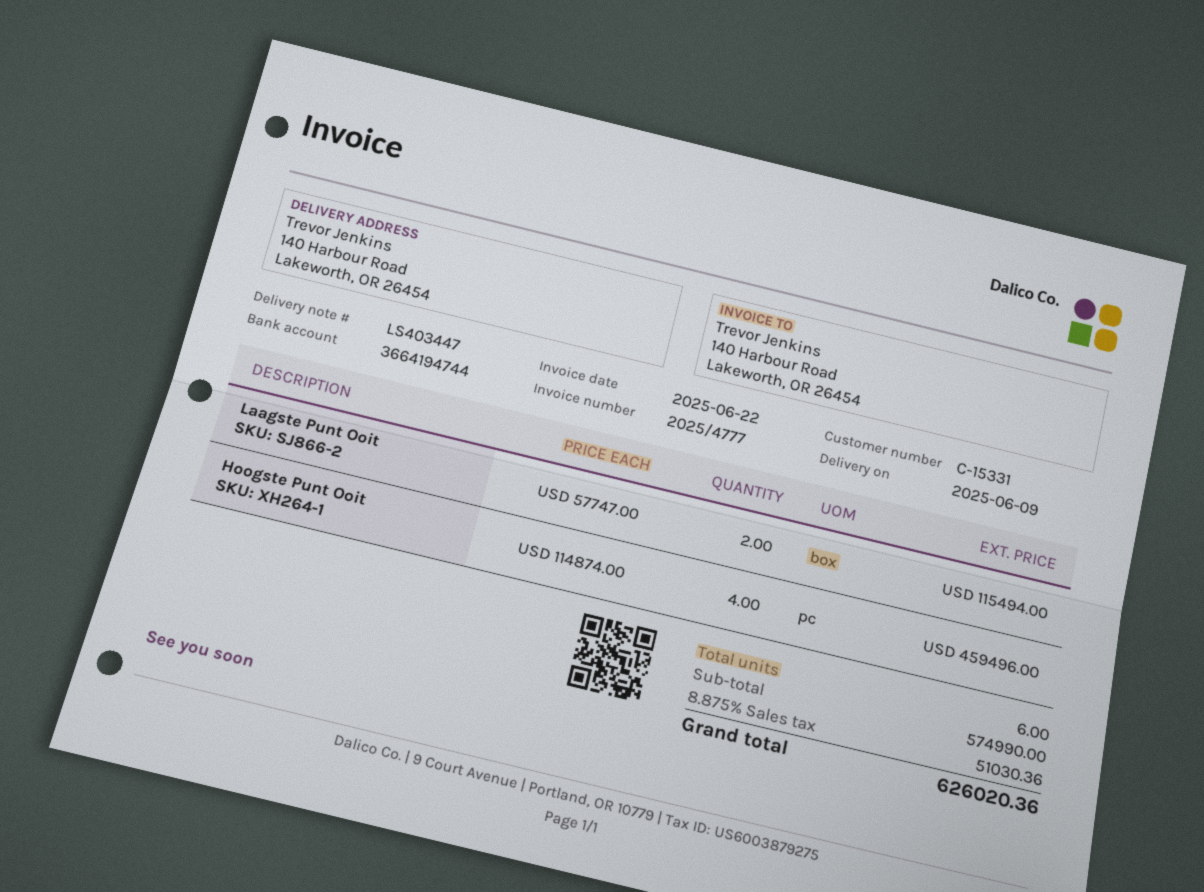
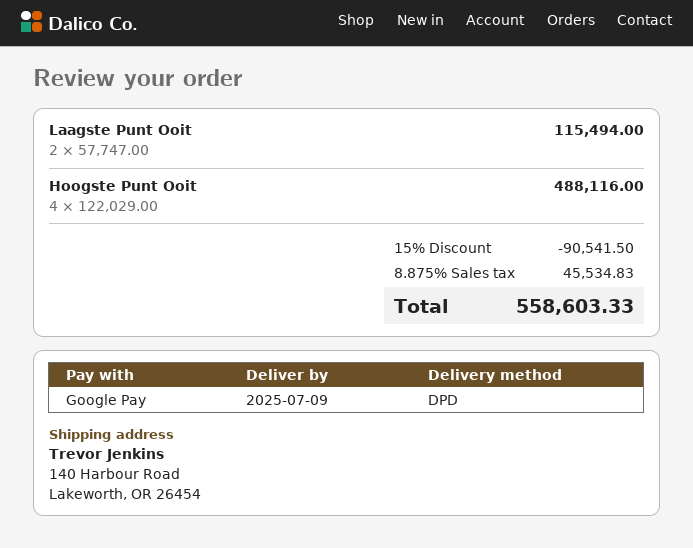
delivery date: 2025-06-09 -> 2025-07-09
Hoogste Punt Ooit: 4 x 114874.00 = 459496.00 -> 4 x 122029.00 = 488116.00
discount: none -> 15% = 90541.50
tax: 8.875% = 51030.36 -> 8.875% = 45534.83
total: 626020.36 -> 558603.33

